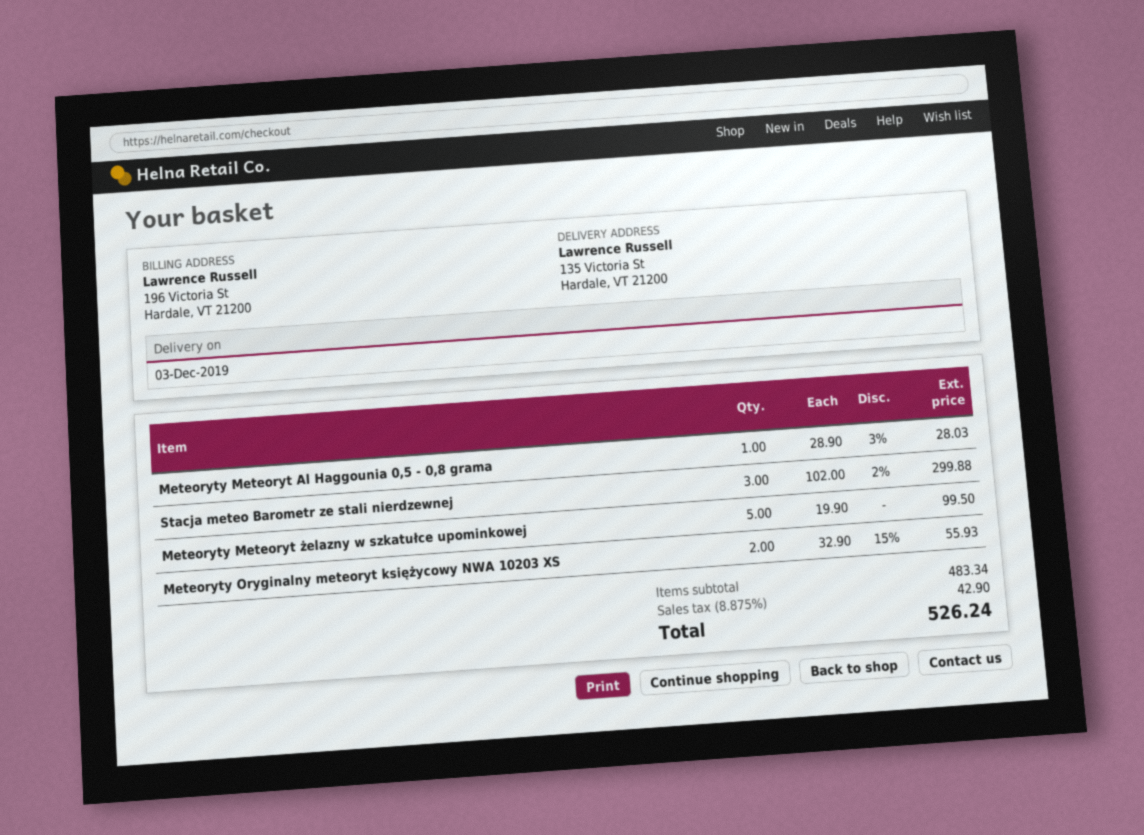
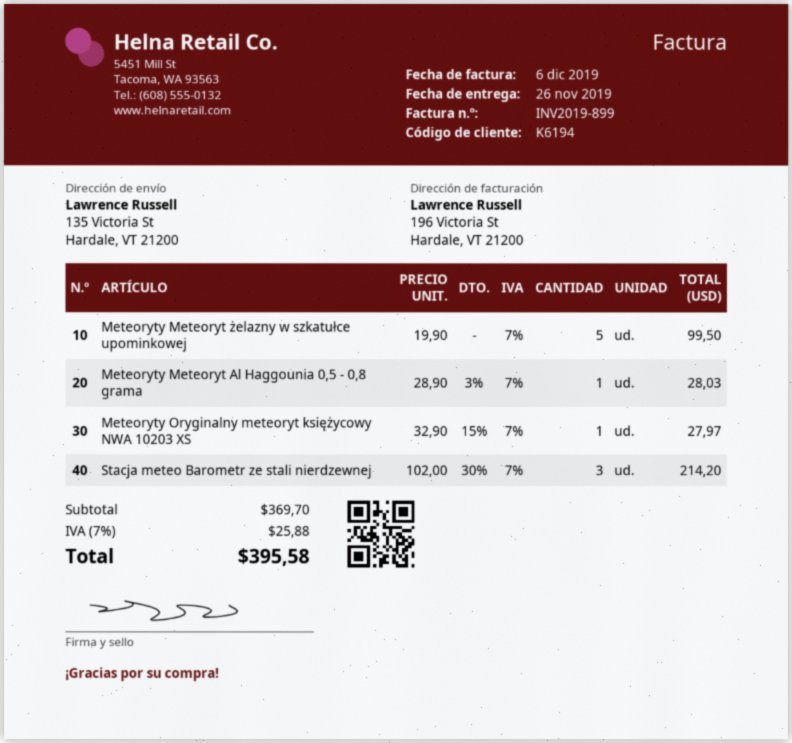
delivery date: 2019-12-03 -> 2019-11-26
Stacja meteo Barometr ze stali nierdzewnej: 3 x 102.00 - 2% = 299.88 -> 3 x 102.00 - 30% = 214.20
Meteoryty Oryginalny meteoryt księżycowy NWA 10203 XS: 2 x 32.90 - 15% = 55.93 -> 1 x 32.90 - 15% = 27.97
subtotal: 483.34 -> 369.70
tax: 8.875% = 42.90 -> 7% = 25.88
total: 526.24 -> 395.58

